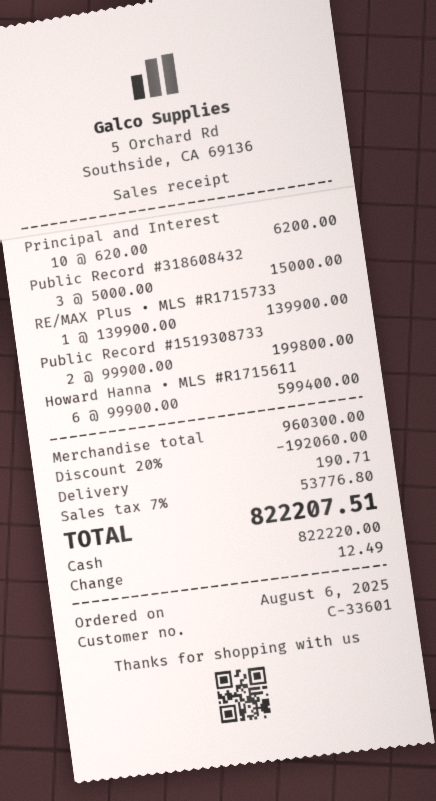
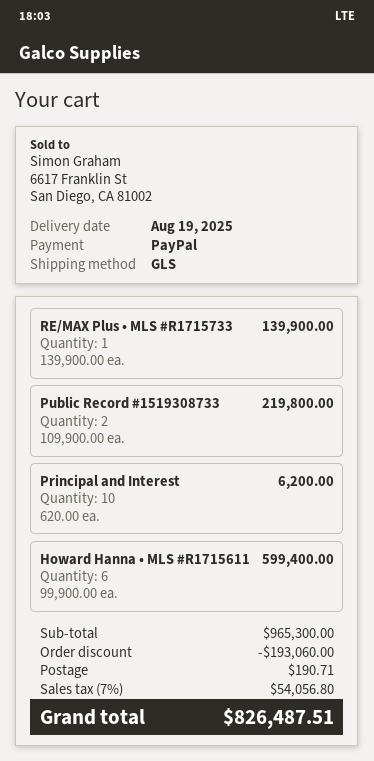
payment method: cash -> PayPal
Public Record #318608432: 3 x 5000.00 = 15000.00 -> none
Public Record #1519308733: 2 x 99900.00 = 199800.00 -> 2 x 109900.00 = 219800.00
subtotal: 960300.00 -> 965300.00
discount: 192060.00 -> 193060.00
tax: 7% = 53776.80 -> 7% = 54056.80
total: 822207.51 -> 826487.51

